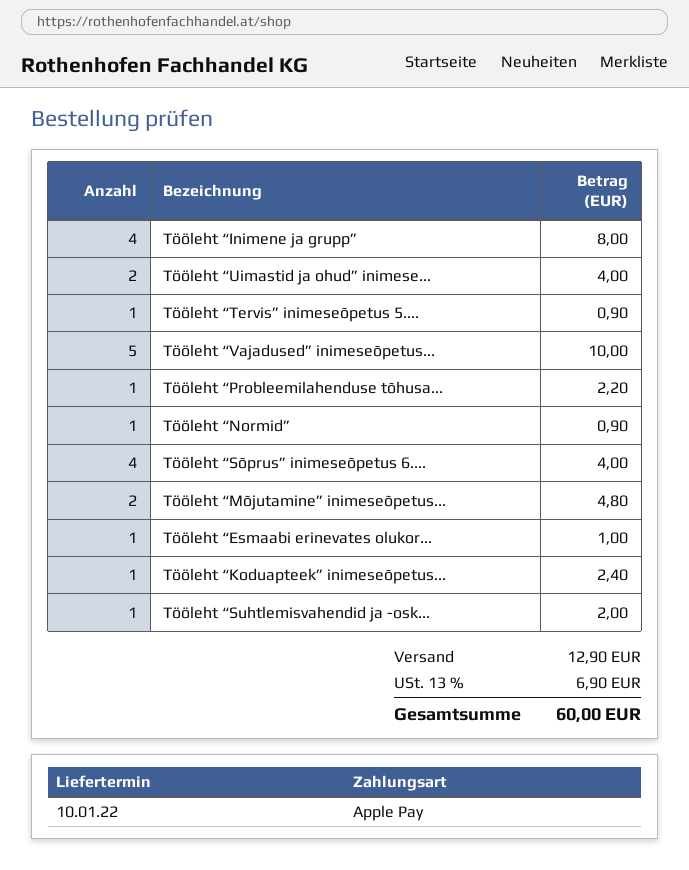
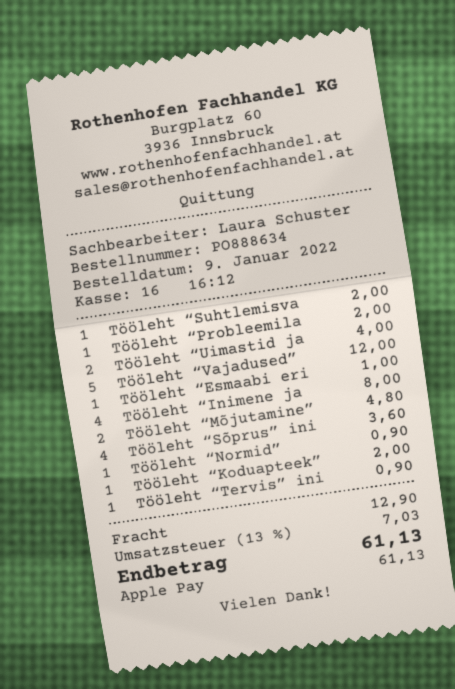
Tööleht “Vajadused” inimeseõpetus...: 5 for 10.00 -> 5 for 12.00
Tööleht “Probleemilahenduse tõhusa...: 1 for 2.20 -> 1 for 2.00
Tööleht “Sõprus” inimeseõpetus 6....: 4 for 4.00 -> 4 for 3.60
Tööleht “Koduapteek” inimeseõpetus...: 1 for 2.40 -> 1 for 2.00
tax: 13% = 6.90 -> 13% = 7.03
total: 60.00 -> 61.13

